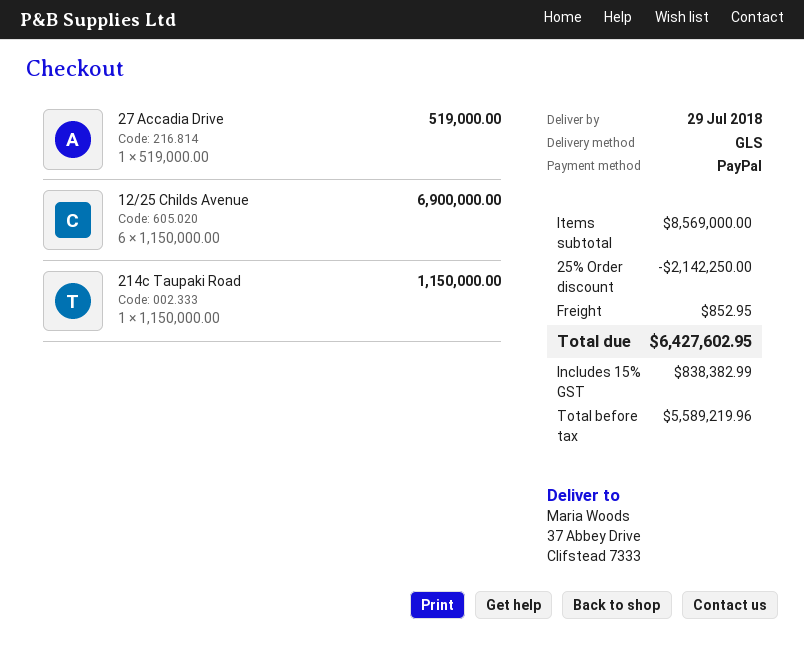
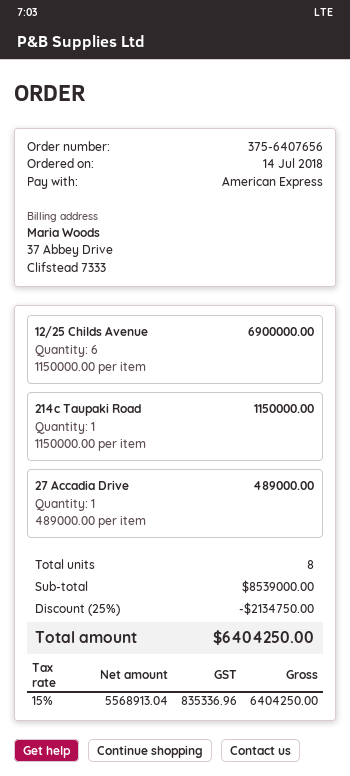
payment method: PayPal -> American Express
27 Accadia Drive: 1 x 519000.00 = 519000.00 -> 1 x 489000.00 = 489000.00
subtotal: 8569000.00 -> 8539000.00
discount: 25% = 2142250.00 -> 25% = 2134750.00
shipping: 852.95 -> none
net: 5589219.96 -> 5568913.04
tax: 15% = 838382.99 -> 15% = 835336.96
total: 6427602.95 -> 6404250.00

